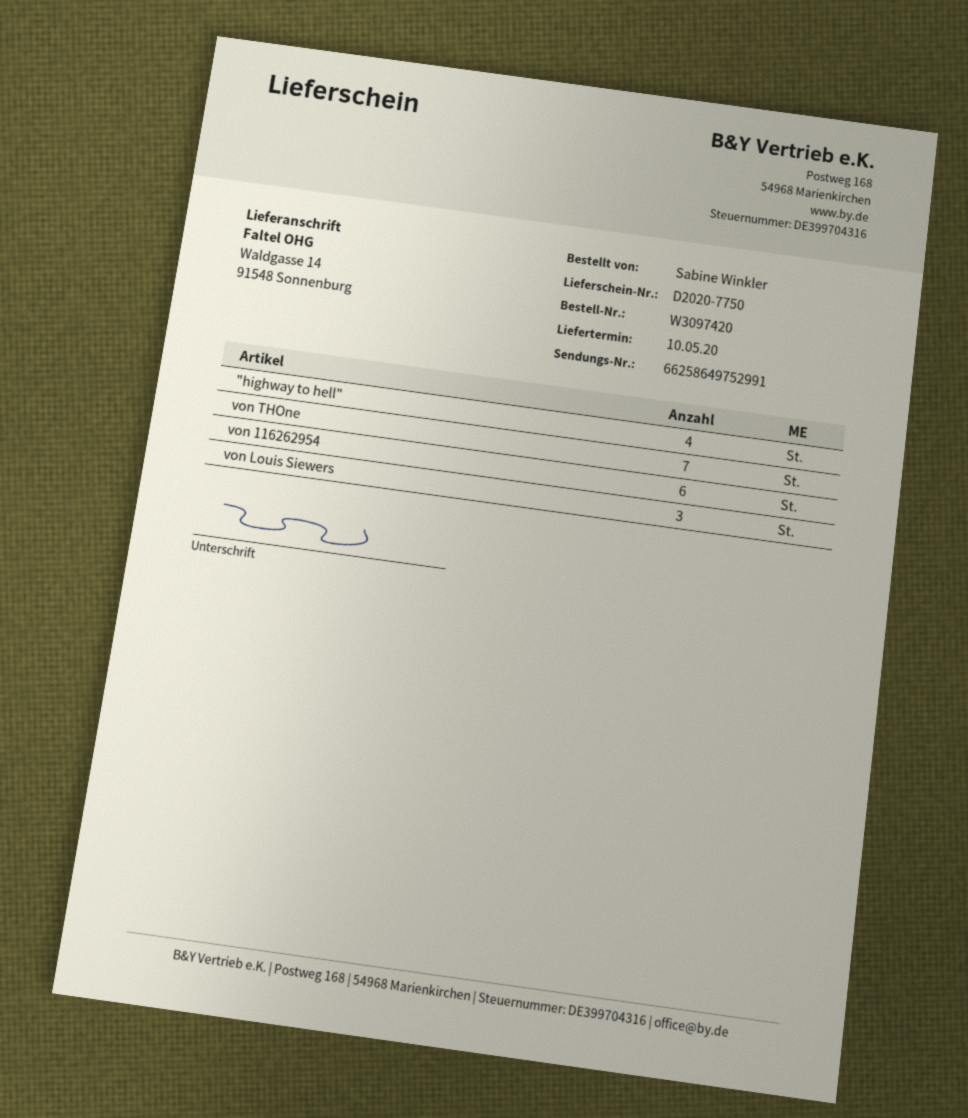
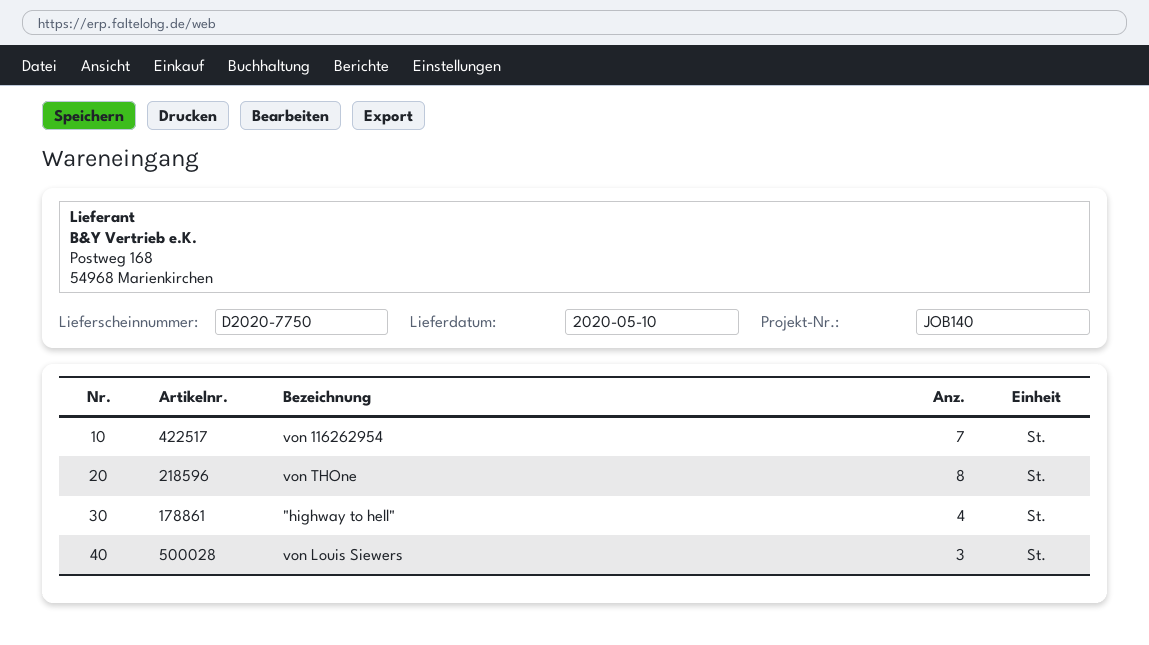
von THOne: 7 -> 8
von 116262954: 6 -> 7

